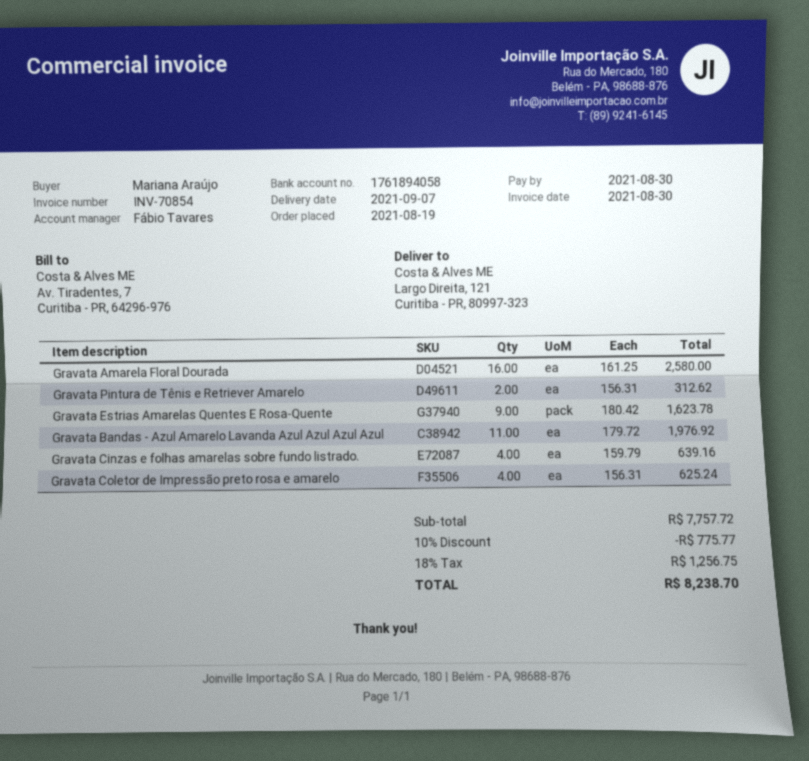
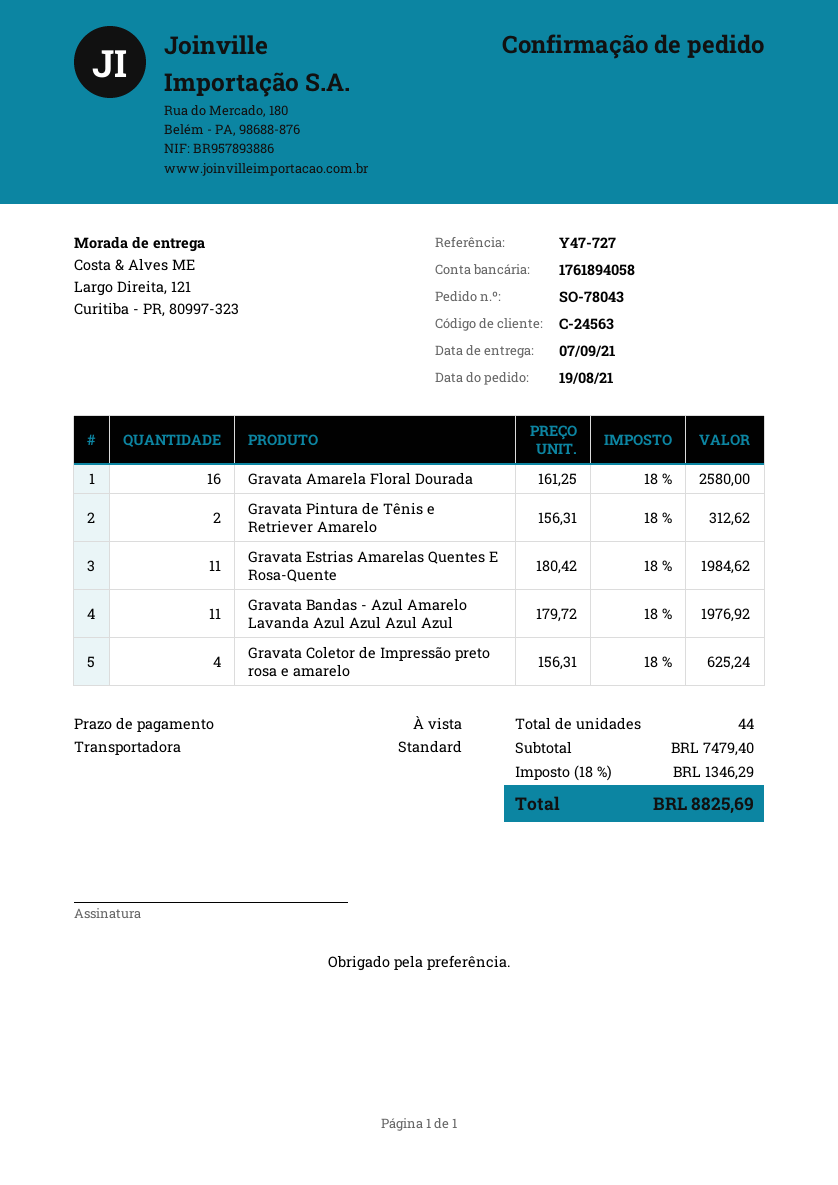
Gravata Estrias Amarelas Quentes E Rosa-Quente: 9 x 180.42 = 1623.78 -> 11 x 180.42 = 1984.62
Gravata Cinzas e folhas amarelas sobre fundo listrado.: 4 x 159.79 = 639.16 -> none
subtotal: 7757.72 -> 7479.40
discount: 10% = 775.77 -> none
tax: 18% = 1256.75 -> 18% = 1346.29
total: 8238.70 -> 8825.69

